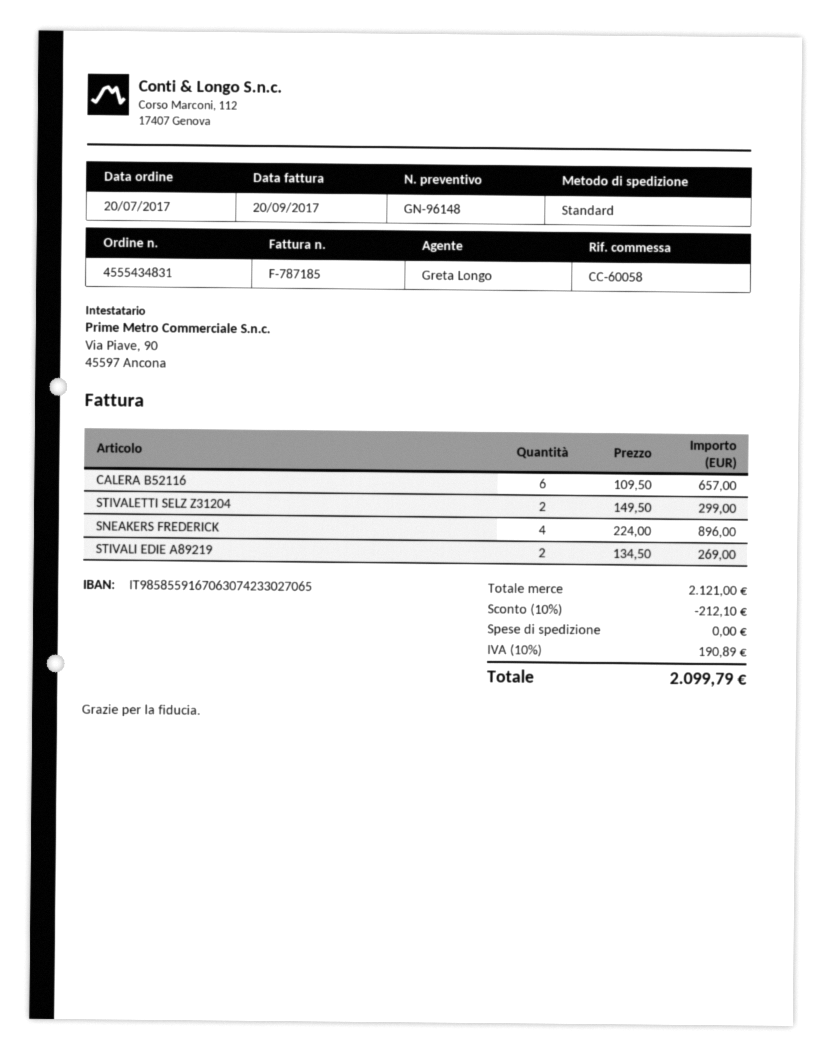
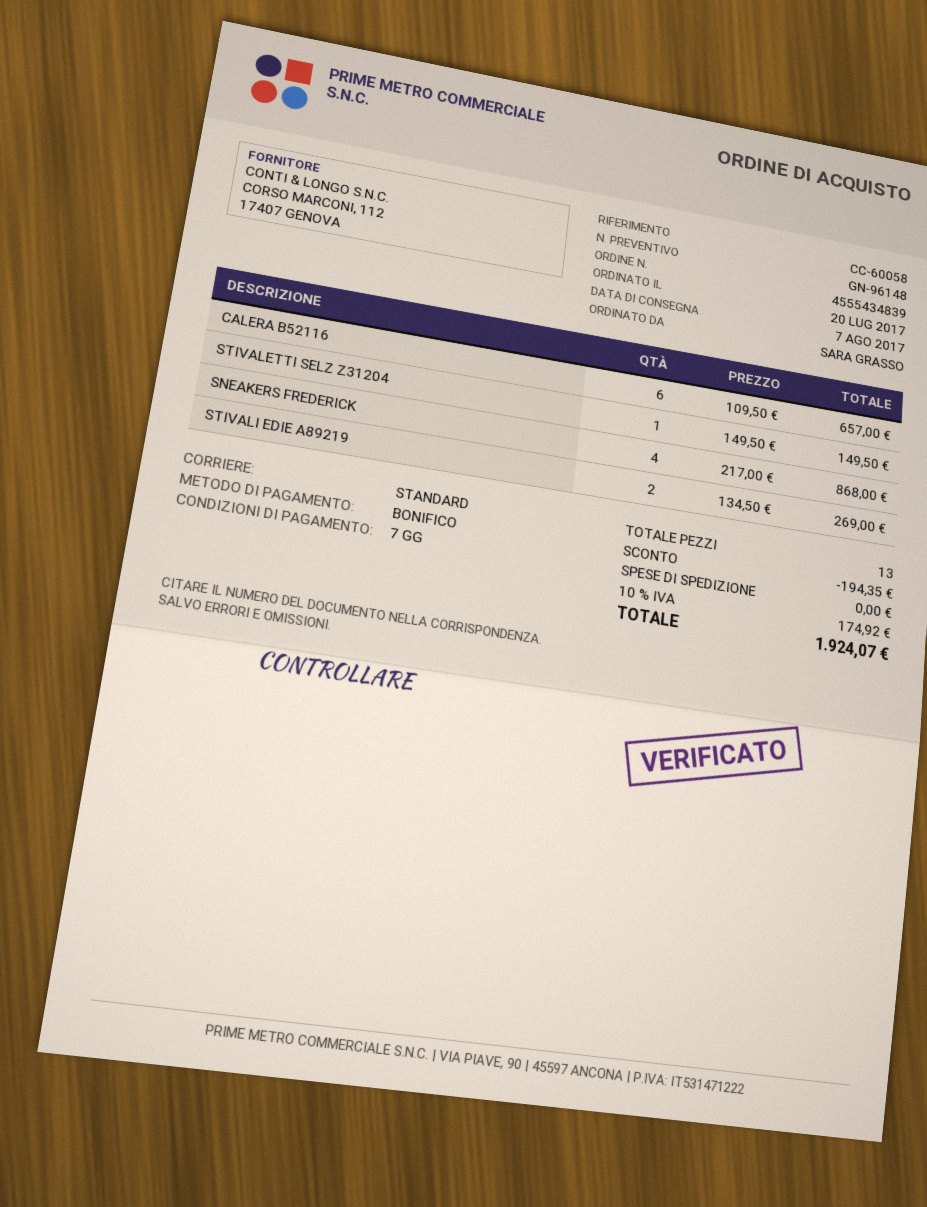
order number: 4555434831 -> 4555434839
STIVALETTI SELZ Z31204: 2 x 149.50 = 299.00 -> 1 x 149.50 = 149.50
SNEAKERS FREDERICK: 4 x 224.00 = 896.00 -> 4 x 217.00 = 868.00
discount: 212.10 -> 194.35
tax: 10% = 190.89 -> 10% = 174.92
total: 2099.79 -> 1924.07

